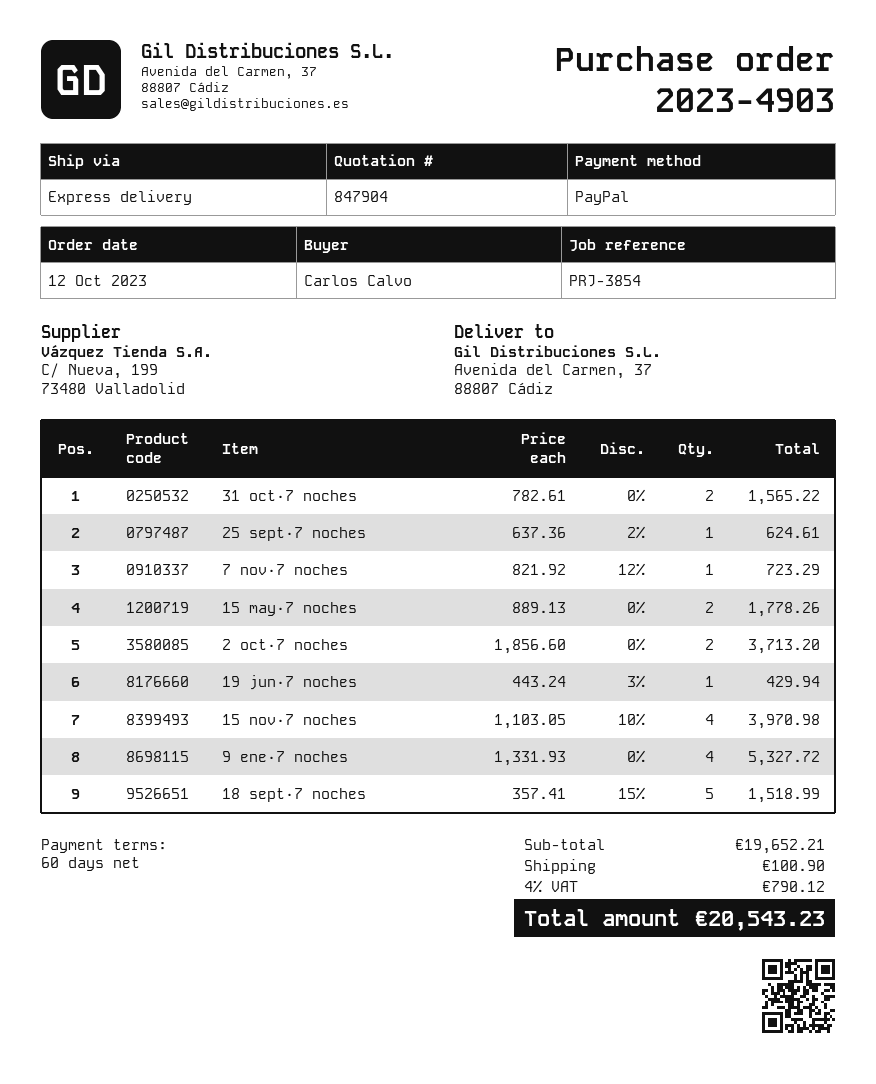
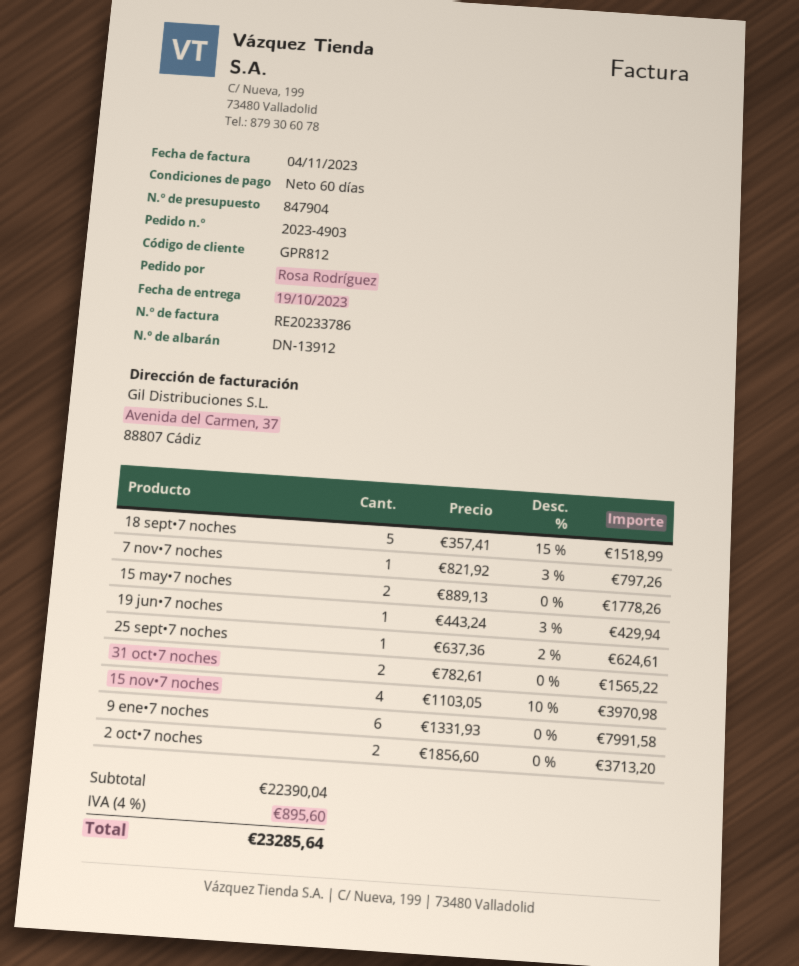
ordered by: Carlos Calvo -> Rosa Rodríguez
7 nov•7 noches: 1 x 821.92 - 12% = 723.29 -> 1 x 821.92 - 3% = 797.26
9 ene•7 noches: 4 x 1331.93 = 5327.72 -> 6 x 1331.93 = 7991.58
subtotal: 19652.21 -> 22390.04
shipping: 100.90 -> none
tax: 4% = 790.12 -> 4% = 895.60
total: 20543.23 -> 23285.64

